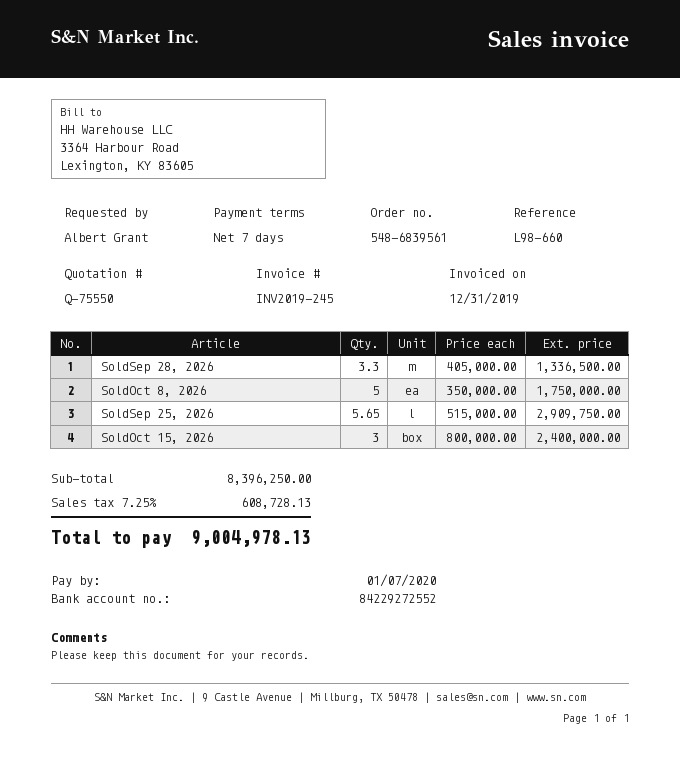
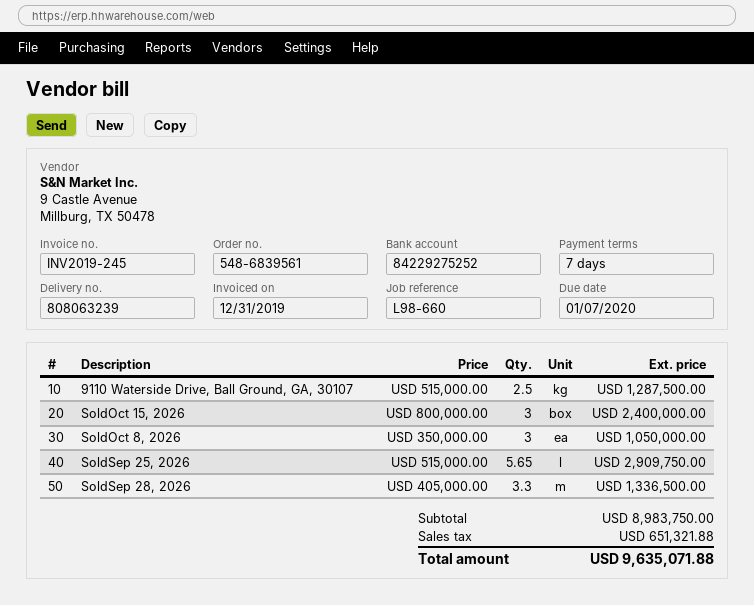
bank account: 84229272552 -> 84229275252
SoldOct 8, 2026: 5 x 350000.00 = 1750000.00 -> 3 x 350000.00 = 1050000.00
9110 Waterside Drive, Ball Ground, GA, 30107: none -> 2.5 x 515000.00 = 1287500.00
subtotal: 8396250.00 -> 8983750.00
tax: 608728.13 -> 651321.88
total: 9004978.13 -> 9635071.88

